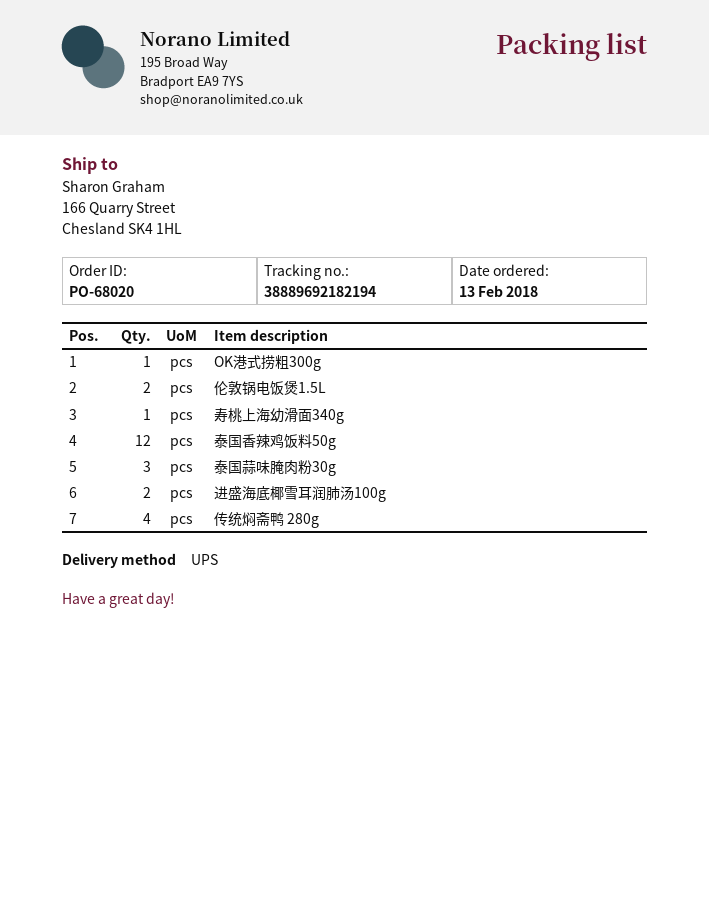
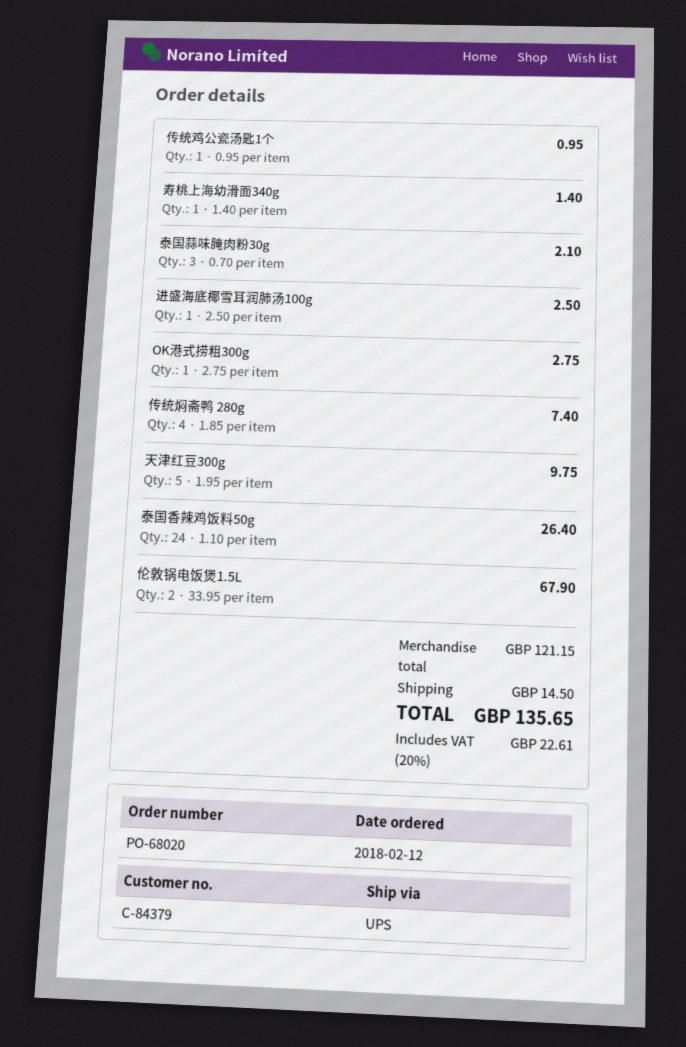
order date: 2018-02-13 -> 2018-02-12
泰国香辣鸡饭料50g: 12 -> 24
进盛海底椰雪耳润肺汤100g: 2 -> 1
传统鸡公瓷汤匙1个: none -> 1
天津红豆300g: none -> 5

